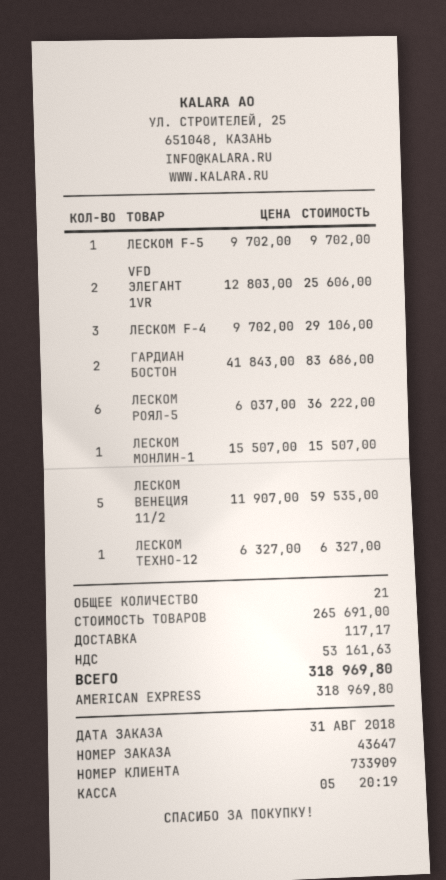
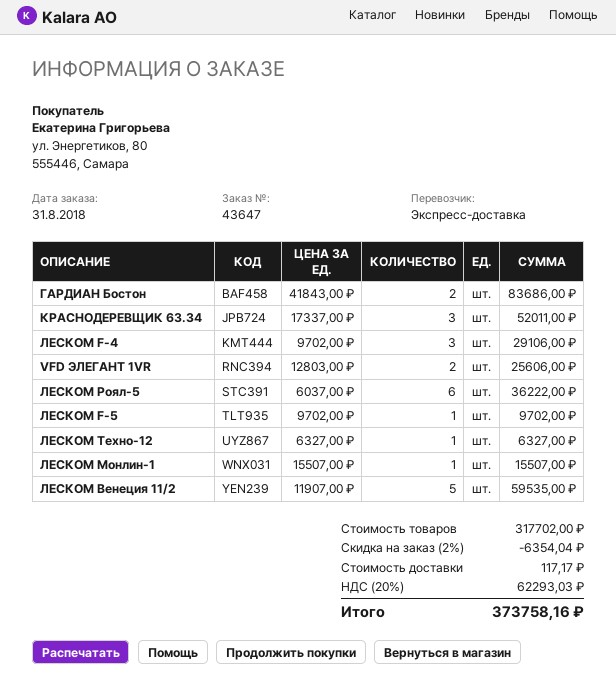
КРАСНОДЕРЕВЩИК 63.34: none -> 3 x 17337.00 = 52011.00
subtotal: 265691.00 -> 317702.00
discount: none -> 2% = 6354.04
tax: 53161.63 -> 62293.03
total: 318969.80 -> 373758.16

